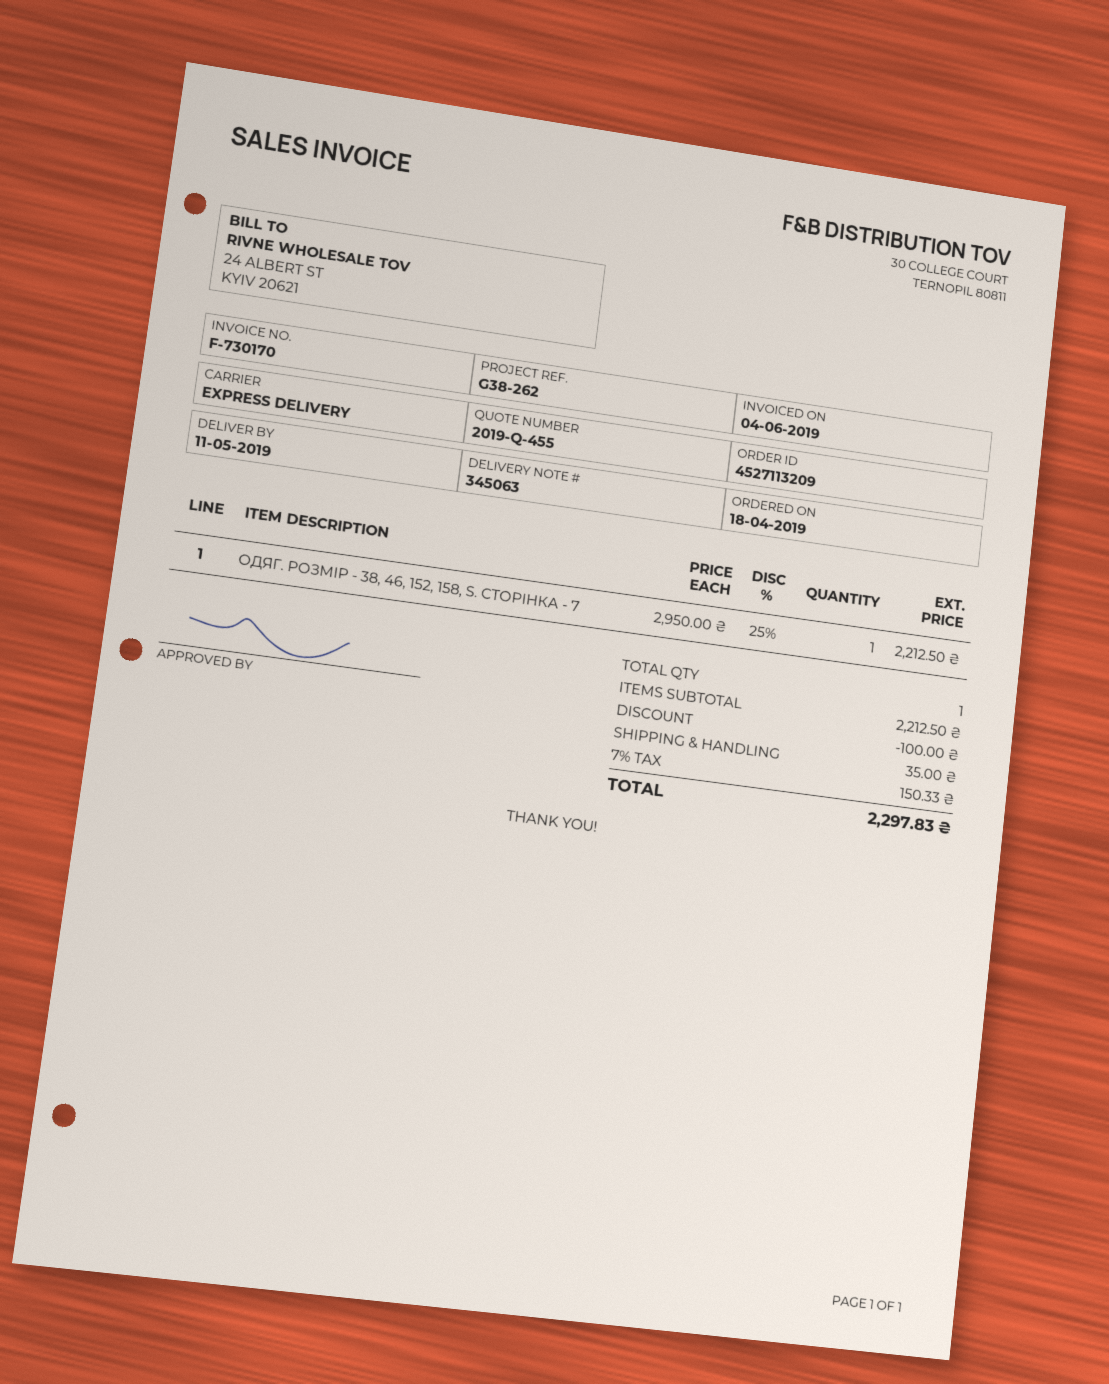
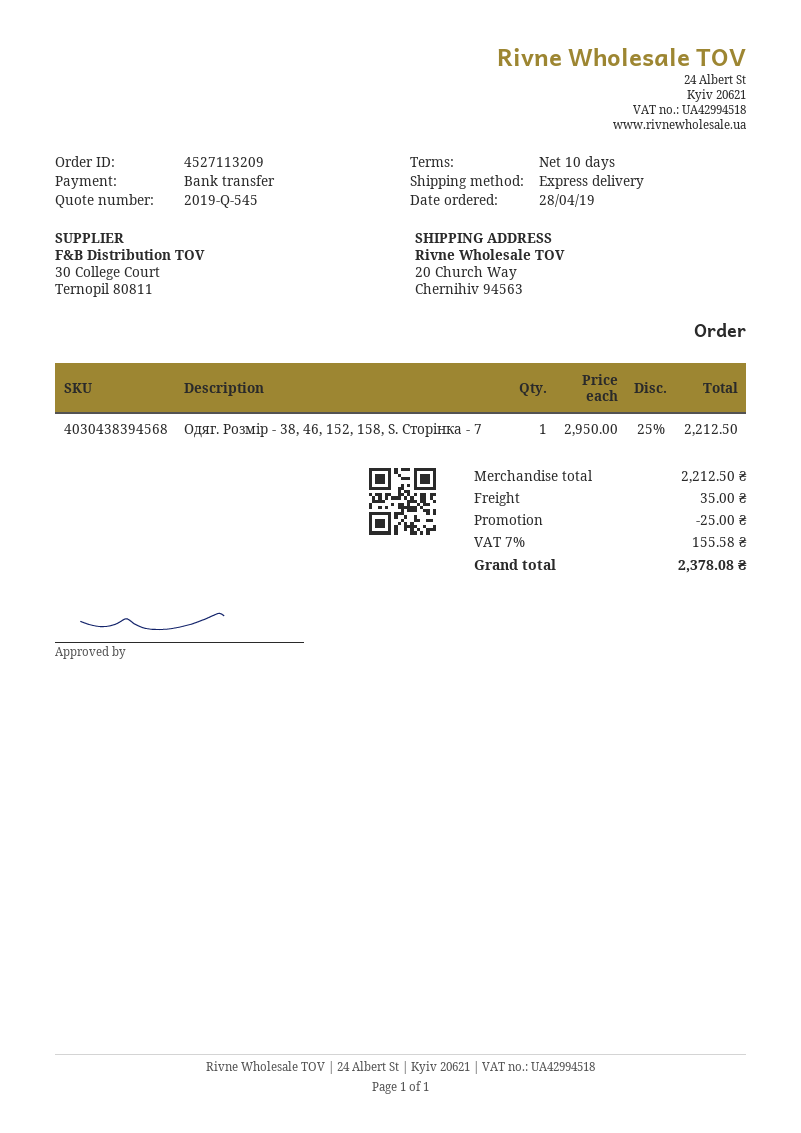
quote number: 2019-Q-455 -> 2019-Q-545
order date: 2019-04-18 -> 2019-04-28
discount: 100.00 -> 25.00
tax: 7% = 150.33 -> 7% = 155.58
total: 2297.83 -> 2378.08

